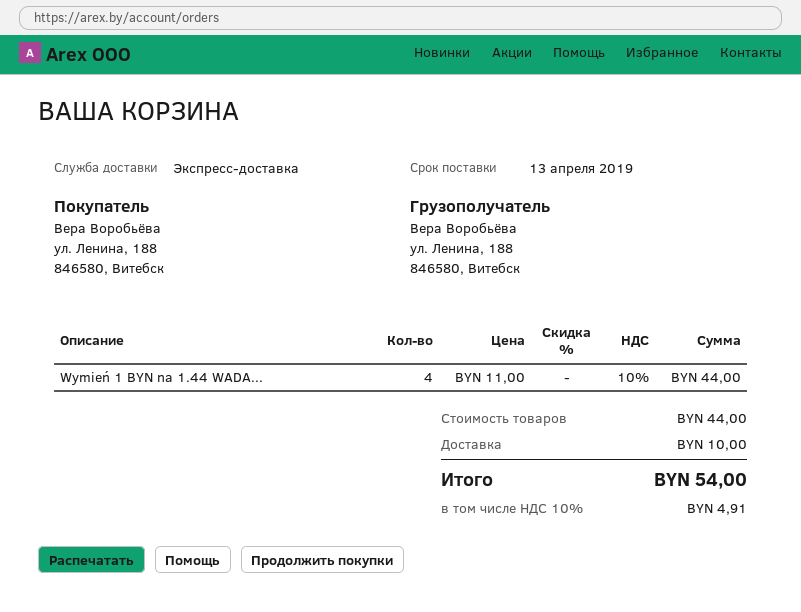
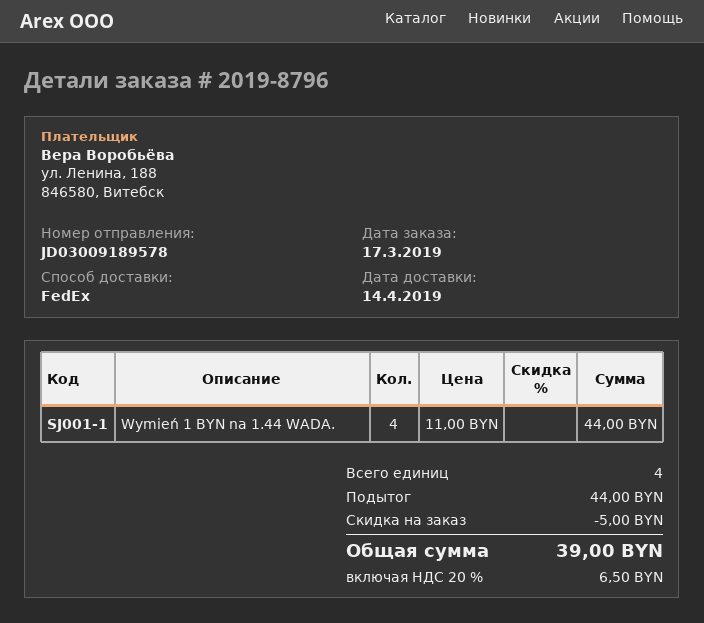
delivery date: 2019-04-13 -> 2019-04-14
shipping method: express -> FedEx
discount: none -> 5.00
shipping: 10.00 -> none
tax: 10% = 4.91 -> 20% = 6.50
total: 54.00 -> 39.00

